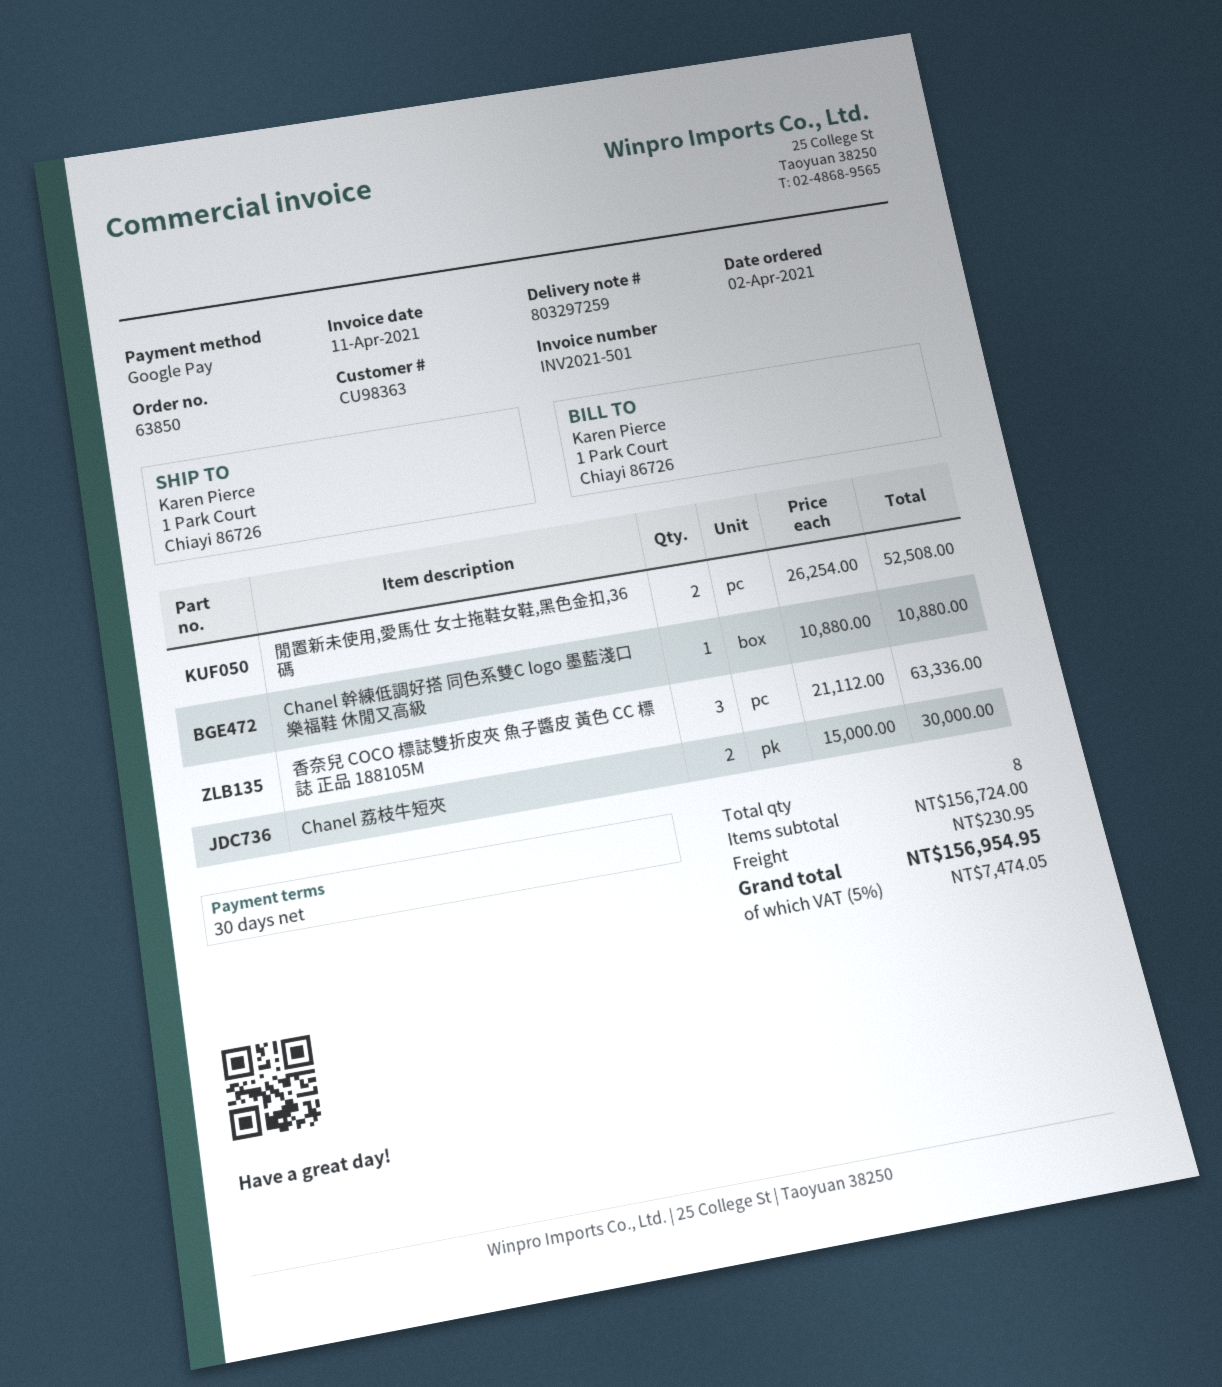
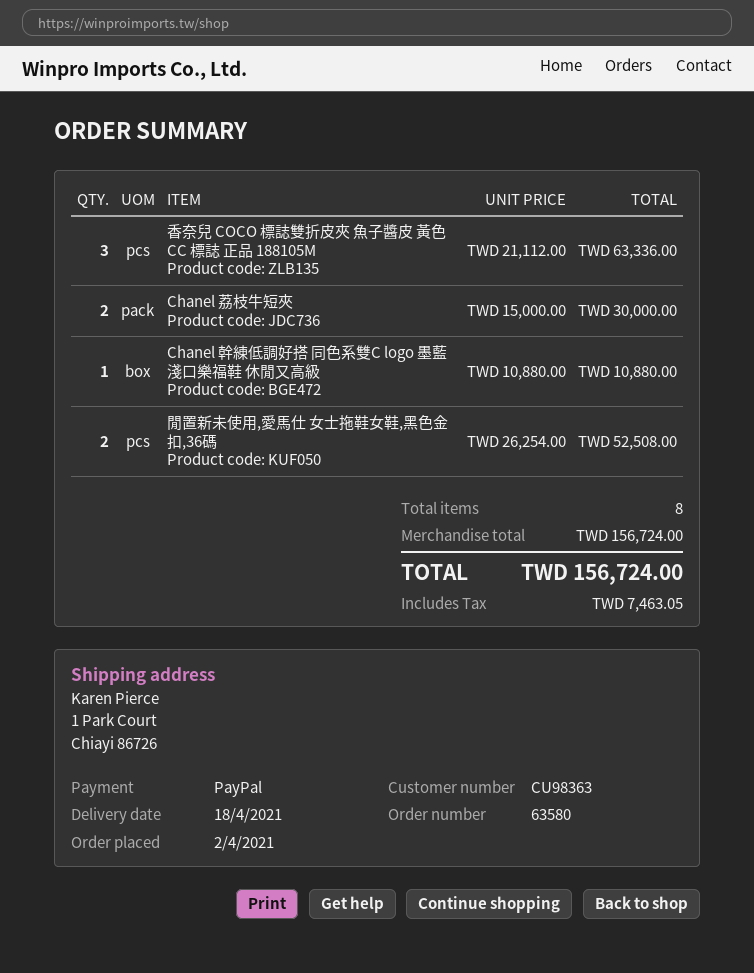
order number: 63850 -> 63580
payment method: Google Pay -> PayPal
shipping: 230.95 -> none
tax: 7474.05 -> 7463.05
total: 156954.95 -> 156724.00

